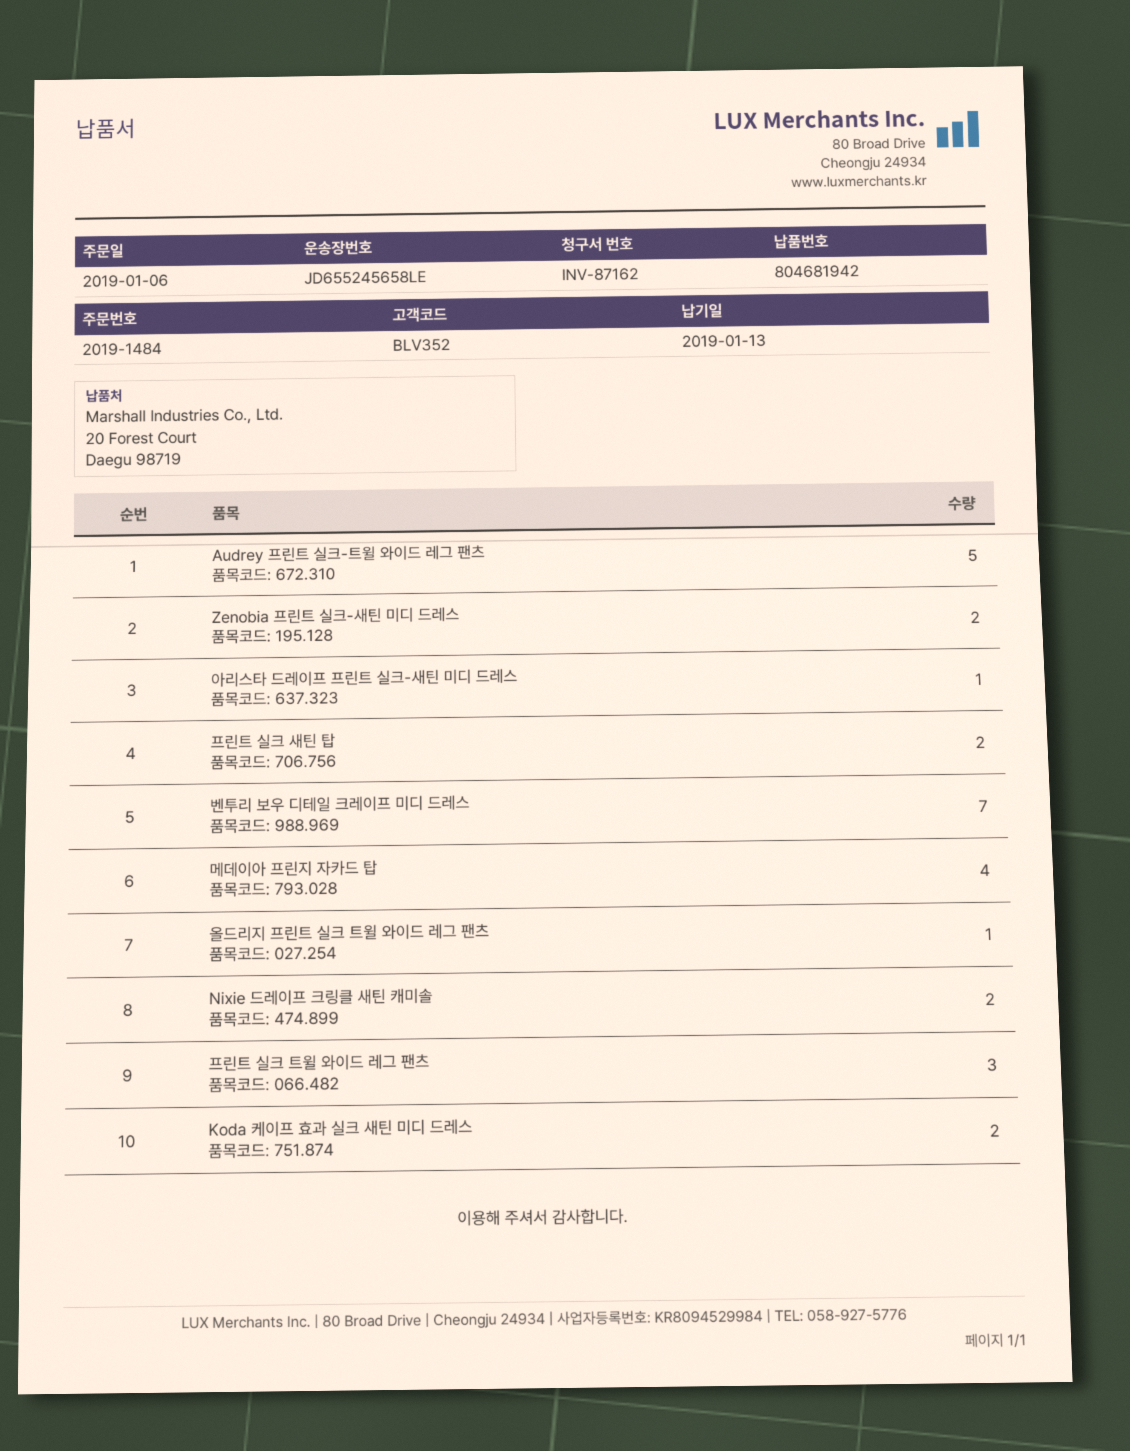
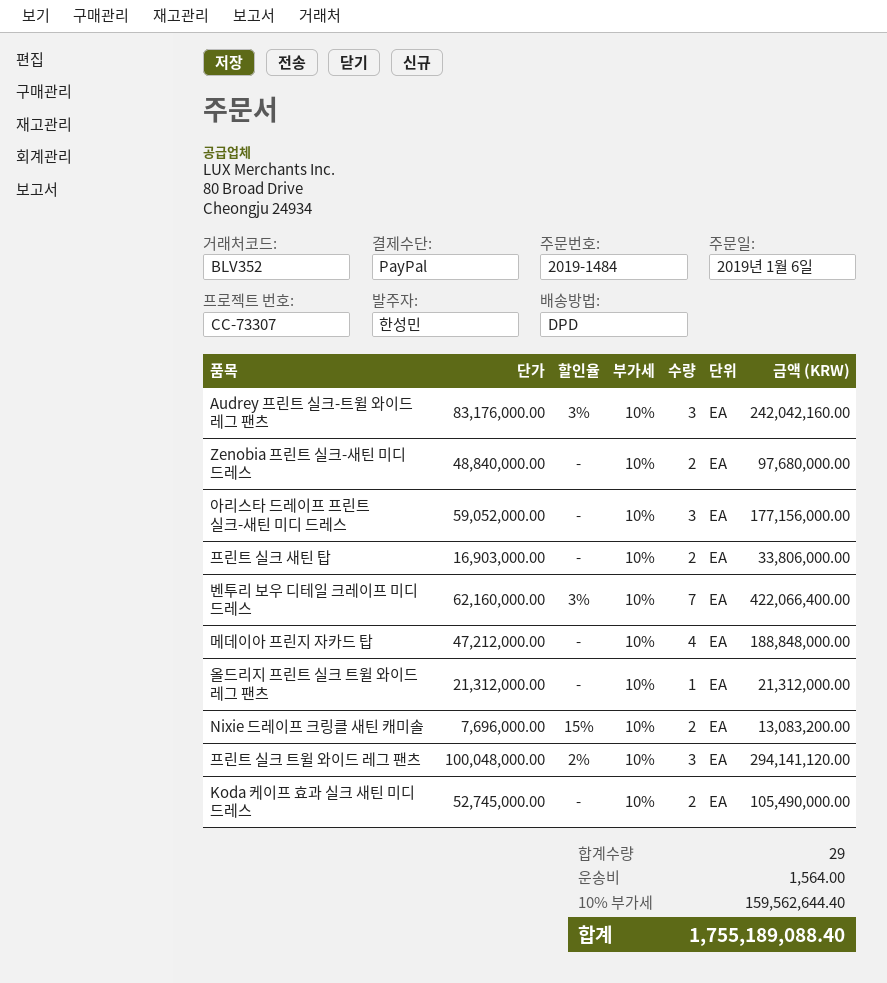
Audrey 프린트 실크-트윌 와이드 레그 팬츠: 5 -> 3
아리스타 드레이프 프린트 실크-새틴 미디 드레스: 1 -> 3

